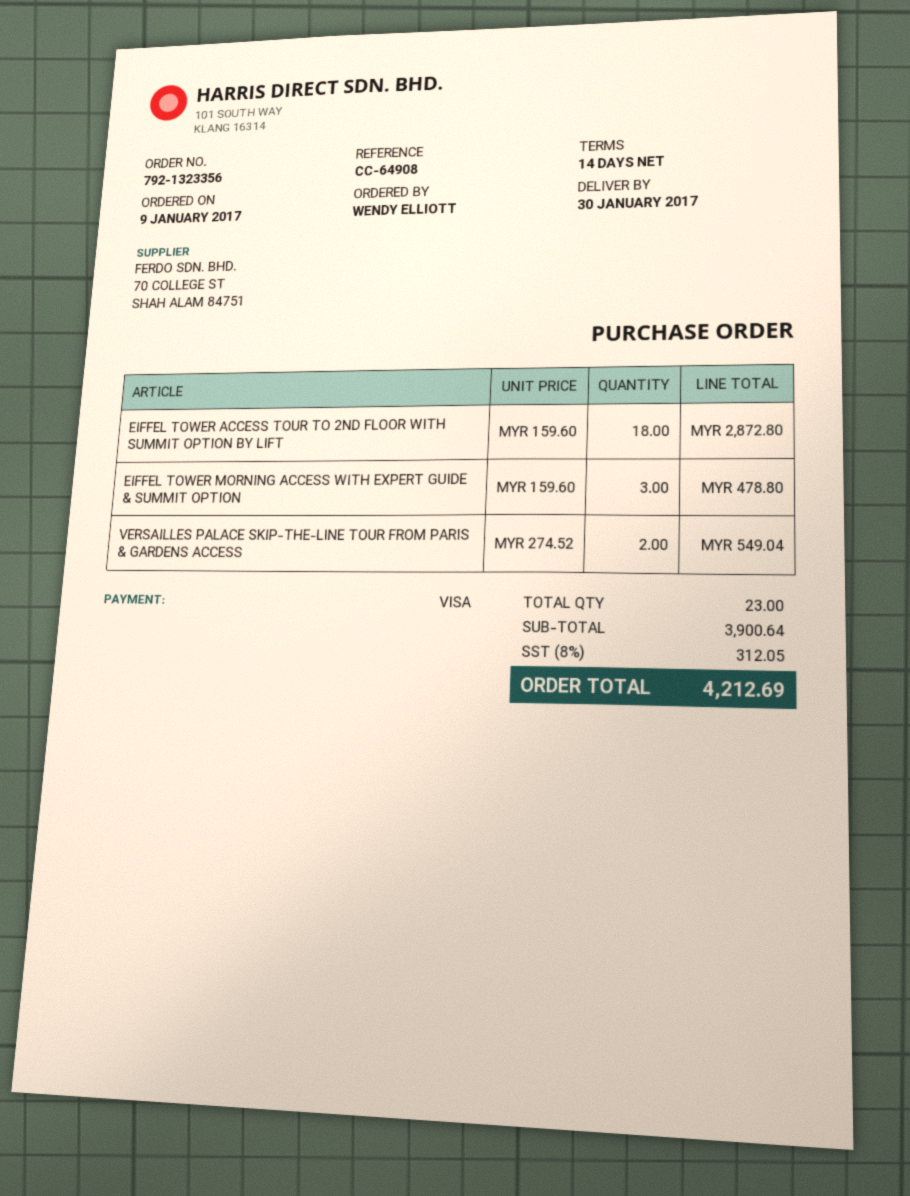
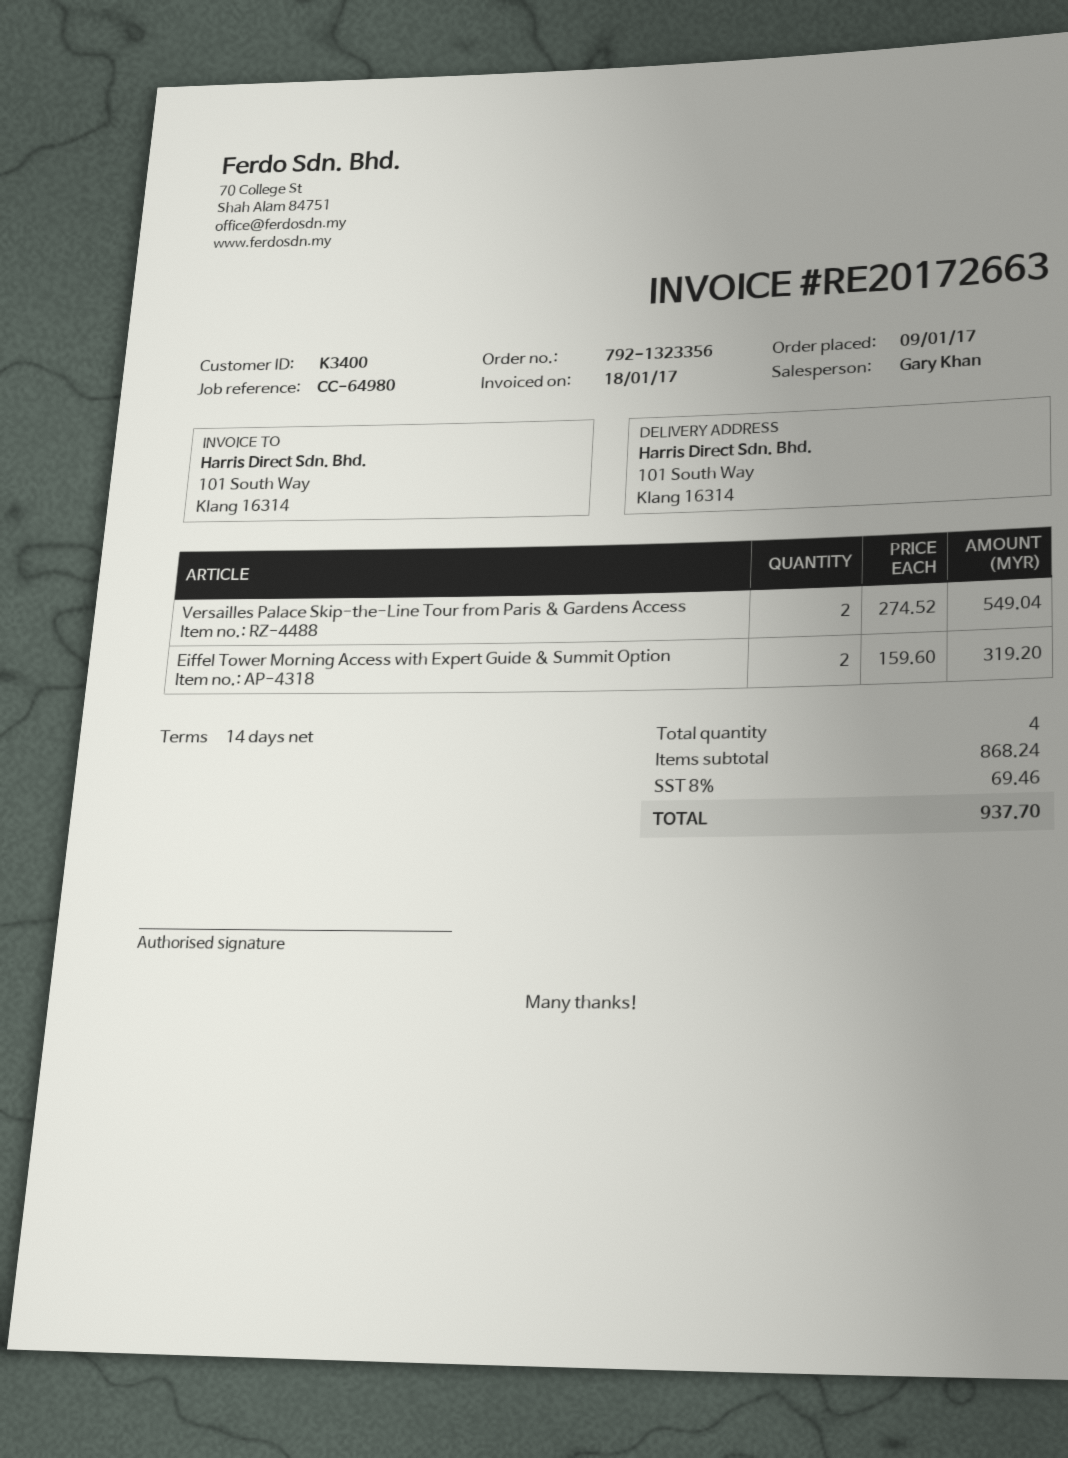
reference: CC-64908 -> CC-64980
EIFFEL TOWER ACCESS TOUR TO 2ND FLOOR WITH SUMMIT OPTION BY LIFT: 18 x 159.60 = 2872.80 -> none
EIFFEL TOWER MORNING ACCESS WITH EXPERT GUIDE & SUMMIT OPTION: 3 x 159.60 = 478.80 -> 2 x 159.60 = 319.20
total quantity: 23 -> 4
subtotal: 3900.64 -> 868.24
tax: 8% = 312.05 -> 8% = 69.46
total: 4212.69 -> 937.70

